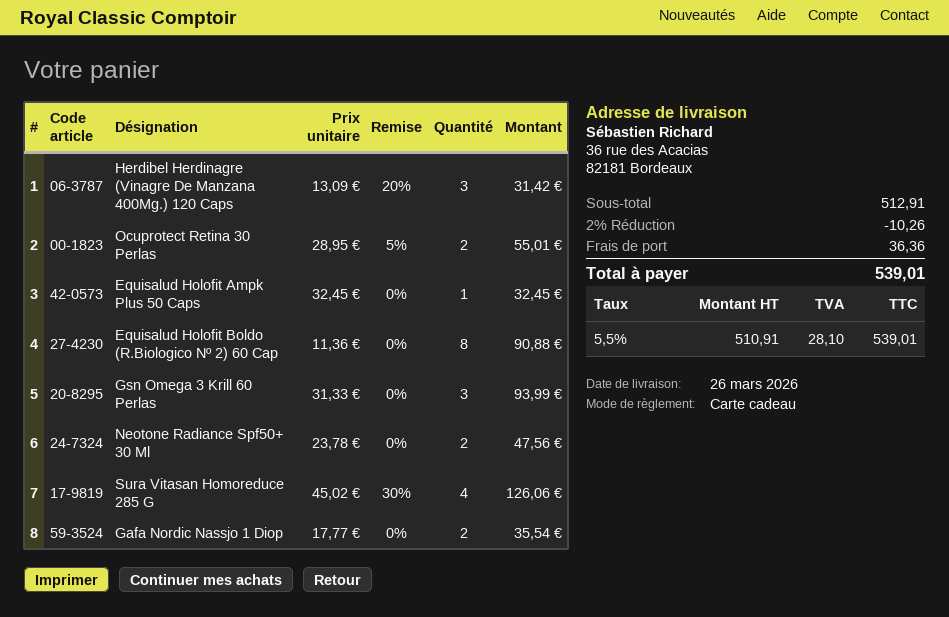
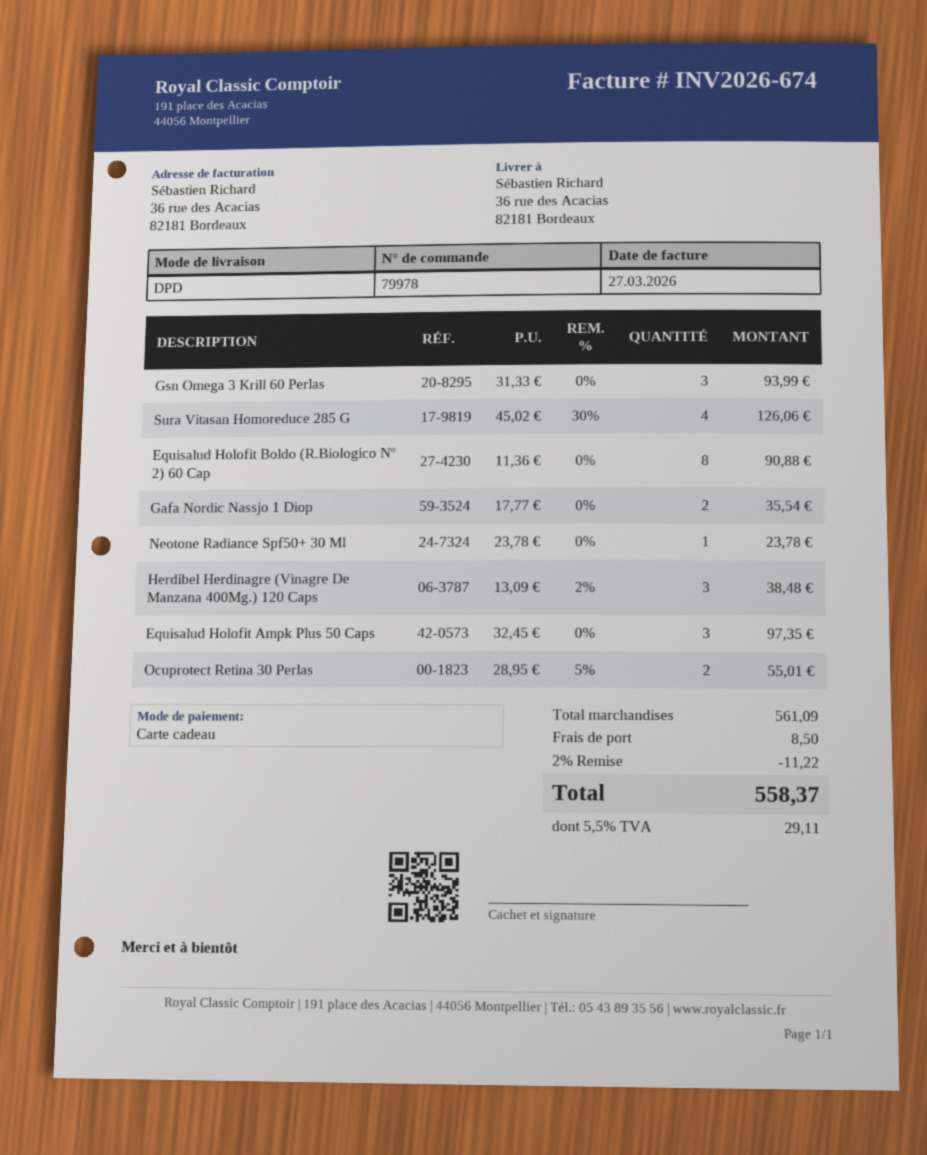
Herdibel Herdinagre (Vinagre De Manzana 400Mg.) 120 Caps: 3 x 13.09 - 20% = 31.42 -> 3 x 13.09 - 2% = 38.48
Equisalud Holofit Ampk Plus 50 Caps: 1 x 32.45 = 32.45 -> 3 x 32.45 = 97.35
Neotone Radiance Spf50+ 30 Ml: 2 x 23.78 = 47.56 -> 1 x 23.78 = 23.78
subtotal: 512.91 -> 561.09
discount: 2% = 10.26 -> 2% = 11.22
shipping: 36.36 -> 8.50
tax: 5.5% = 28.10 -> 5.5% = 29.11
total: 539.01 -> 558.37

